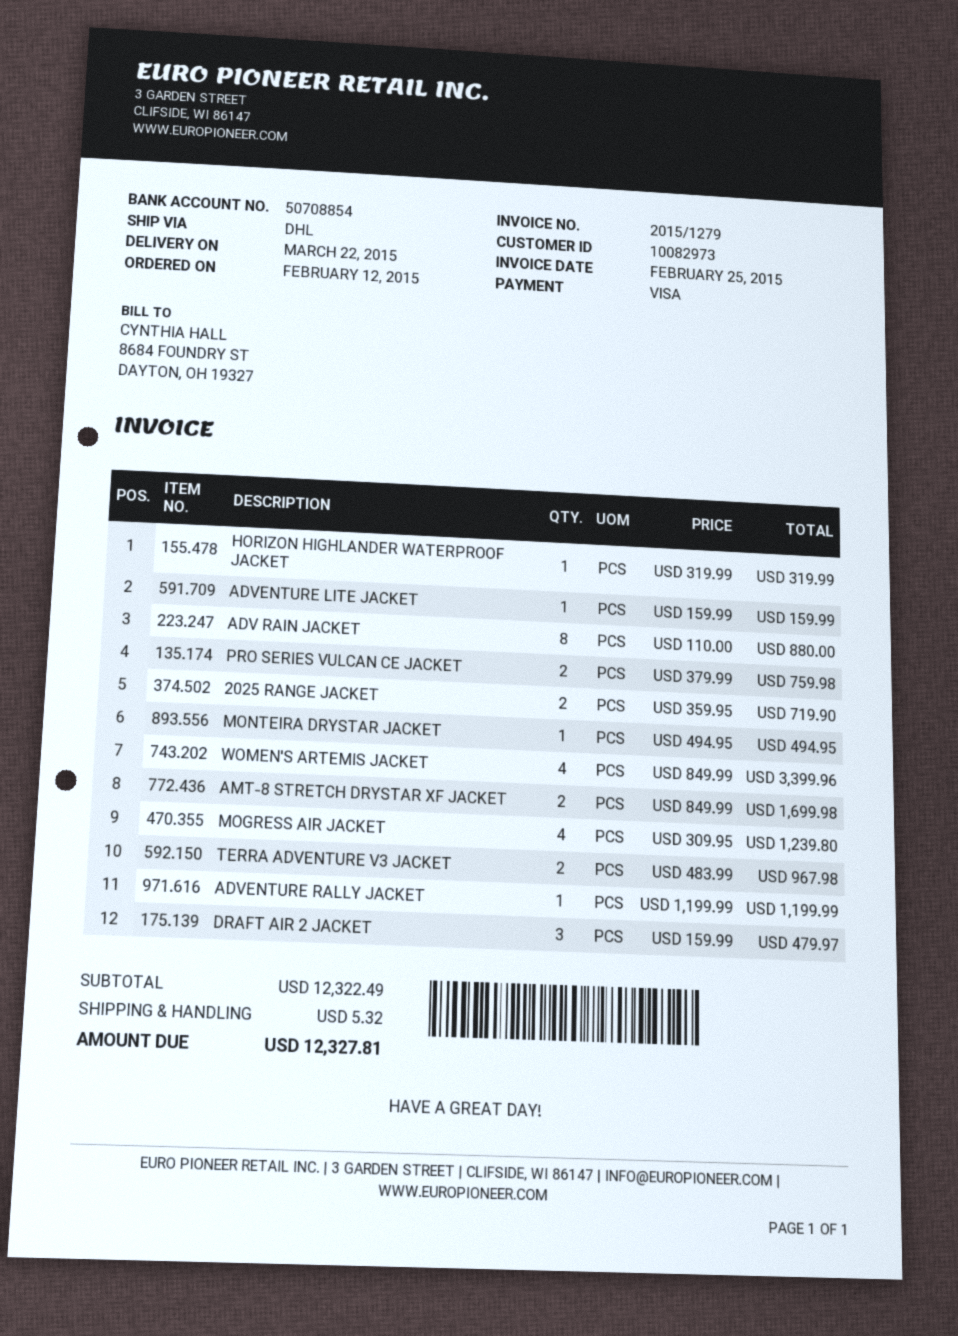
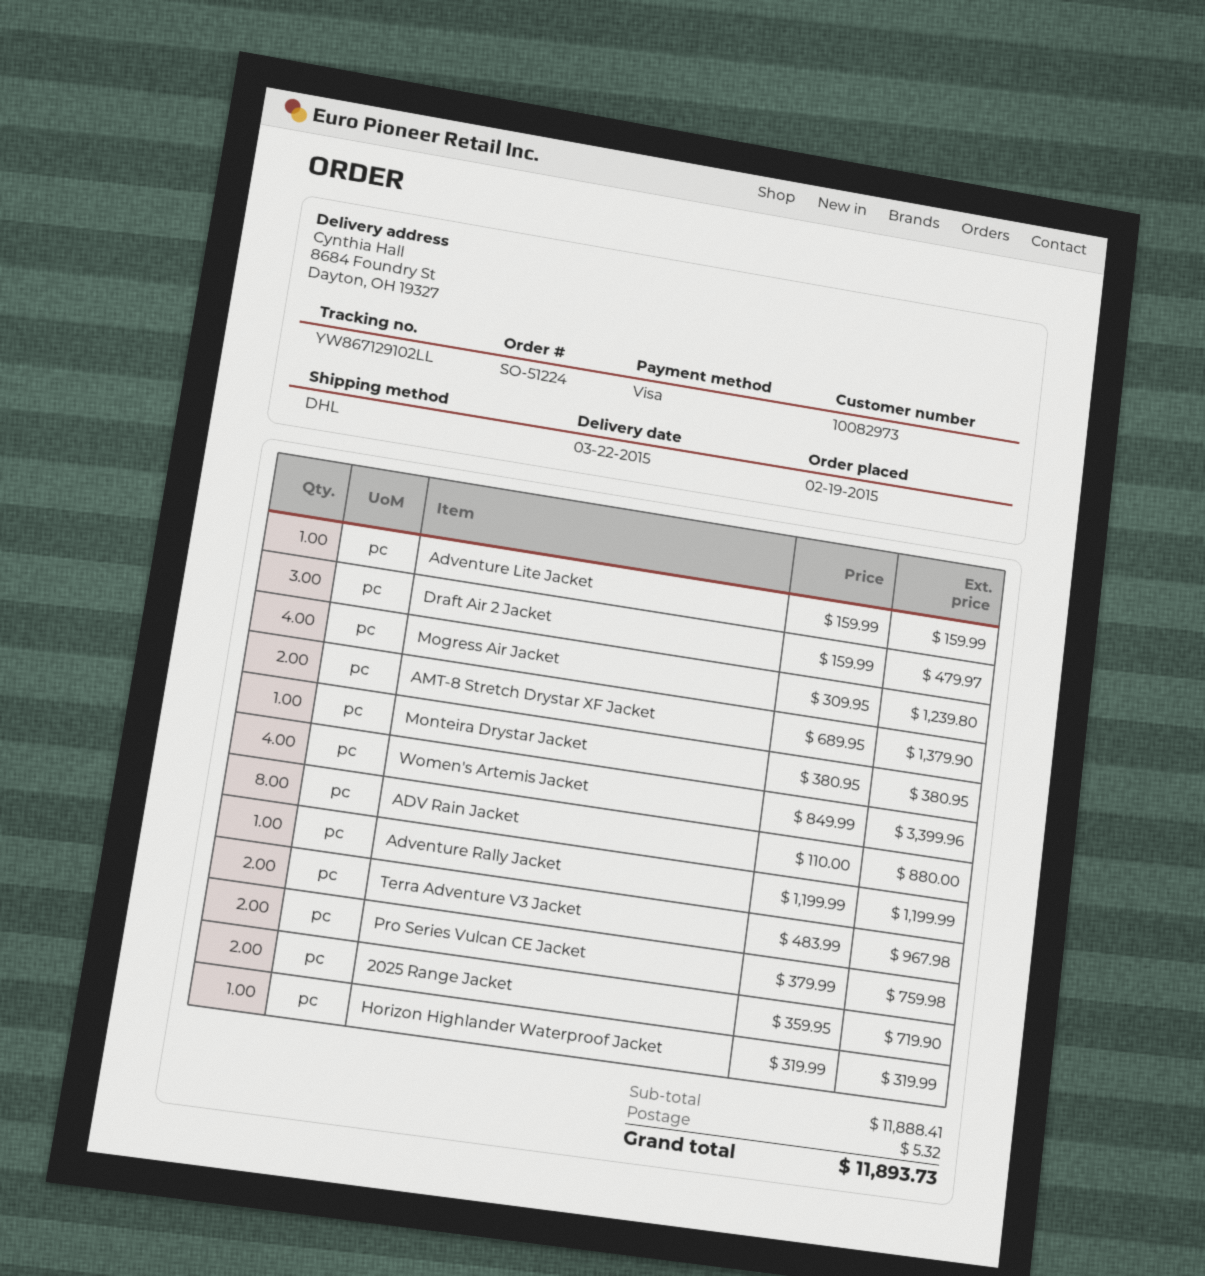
order date: 2015-02-12 -> 2015-02-19
MONTEIRA DRYSTAR JACKET: 1 x 494.95 = 494.95 -> 1 x 380.95 = 380.95
AMT-8 STRETCH DRYSTAR XF JACKET: 2 x 849.99 = 1699.98 -> 2 x 689.95 = 1379.90
subtotal: 12322.49 -> 11888.41
total: 12327.81 -> 11893.73

